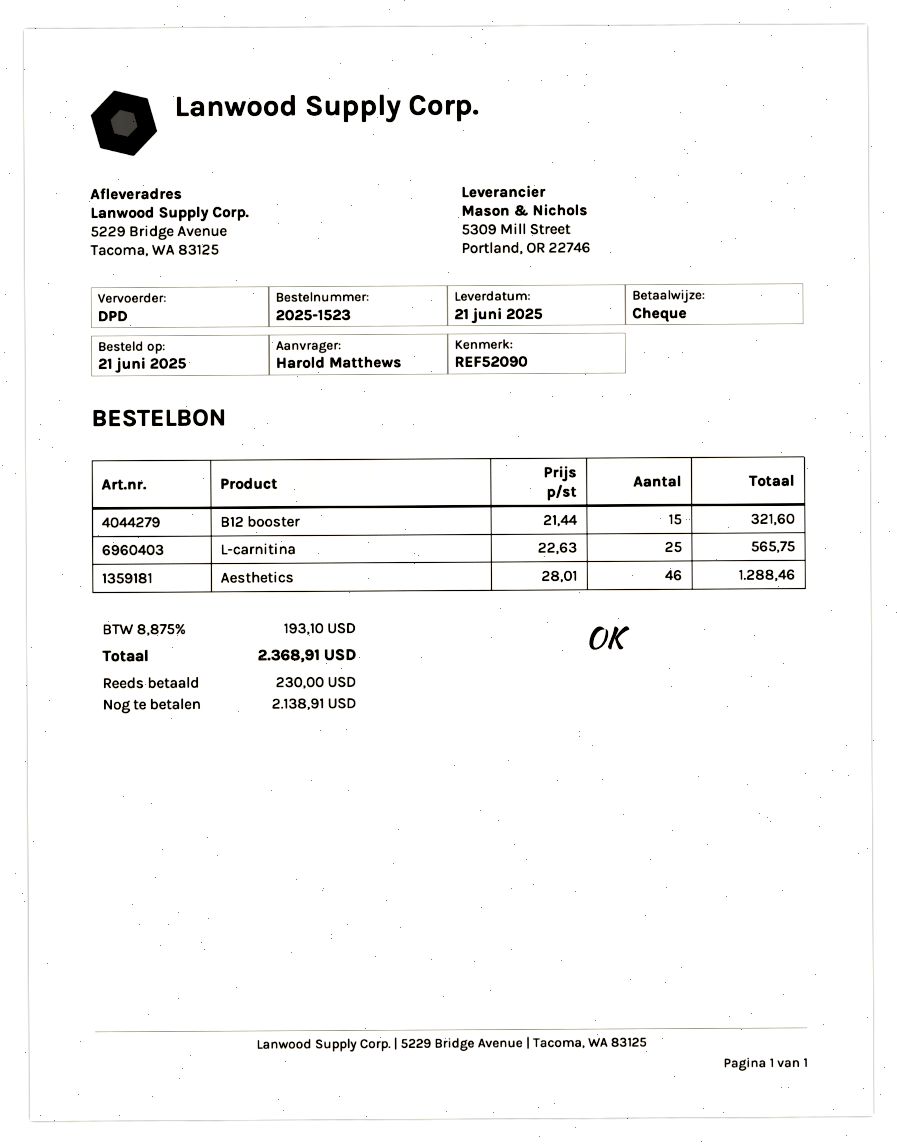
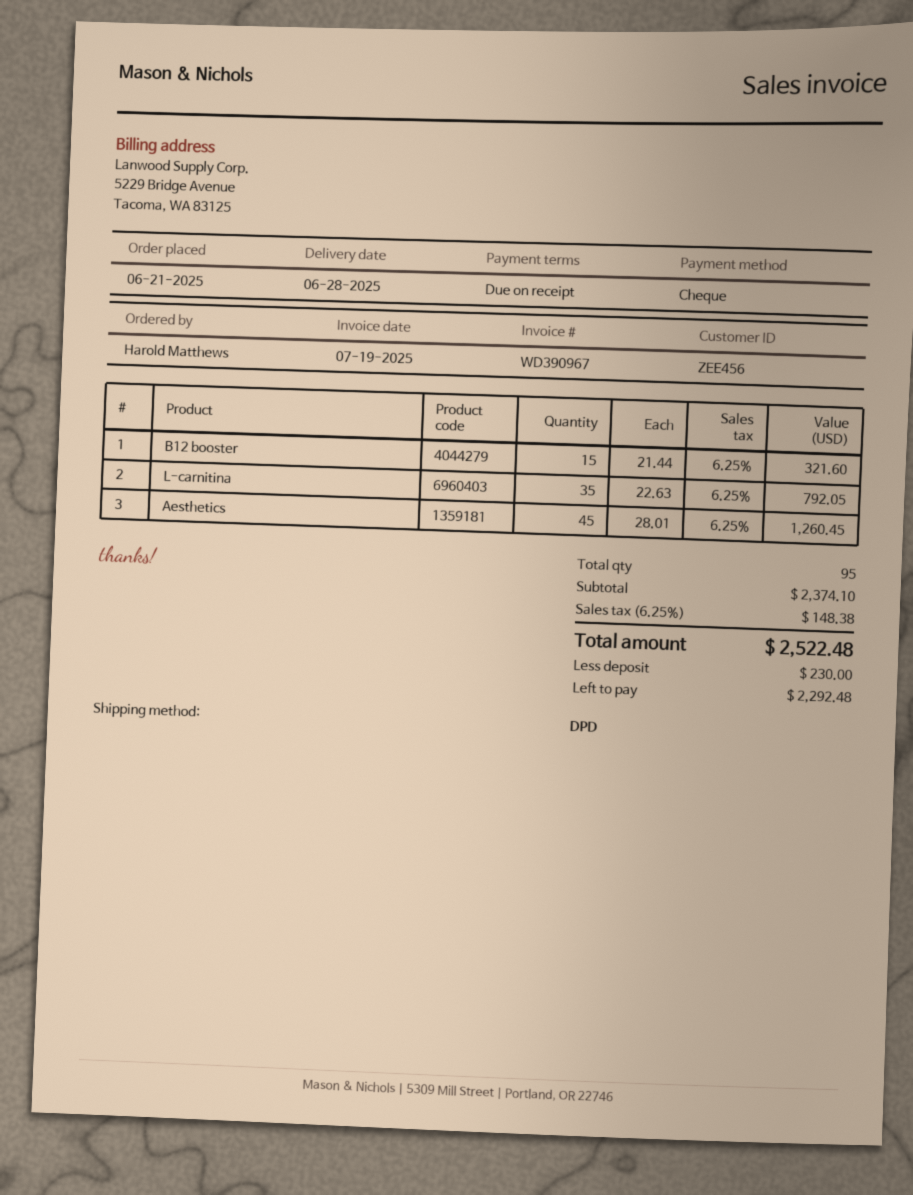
delivery date: 2025-06-21 -> 2025-06-28
L-carnitina: 25 x 22.63 = 565.75 -> 35 x 22.63 = 792.05
Aesthetics: 46 x 28.01 = 1288.46 -> 45 x 28.01 = 1260.45
tax: 8.875% = 193.10 -> 6.25% = 148.38
total: 2368.91 -> 2522.48
balance: 2138.91 -> 2292.48

